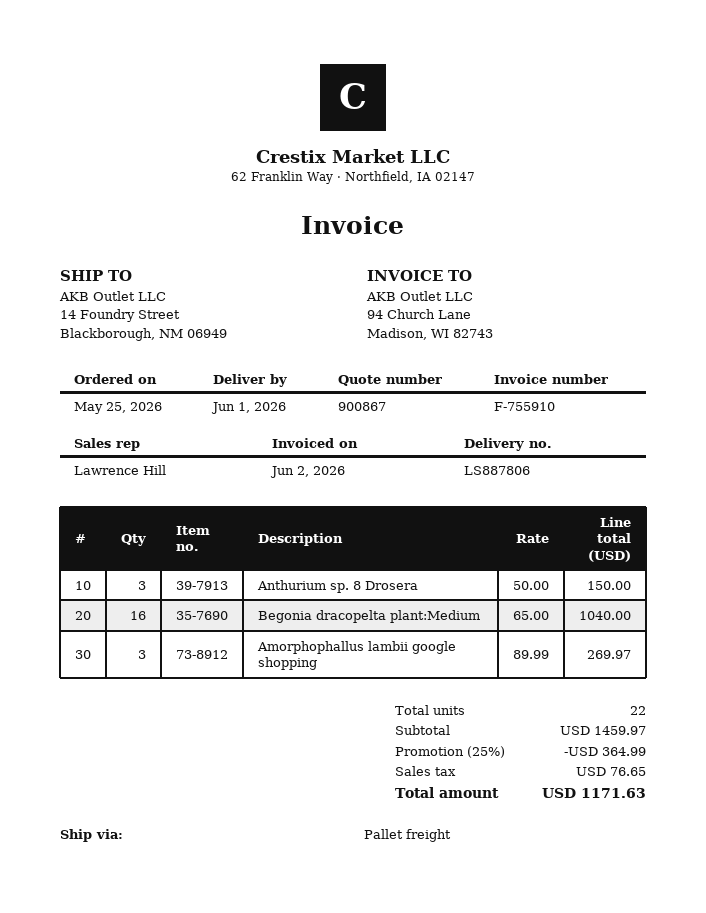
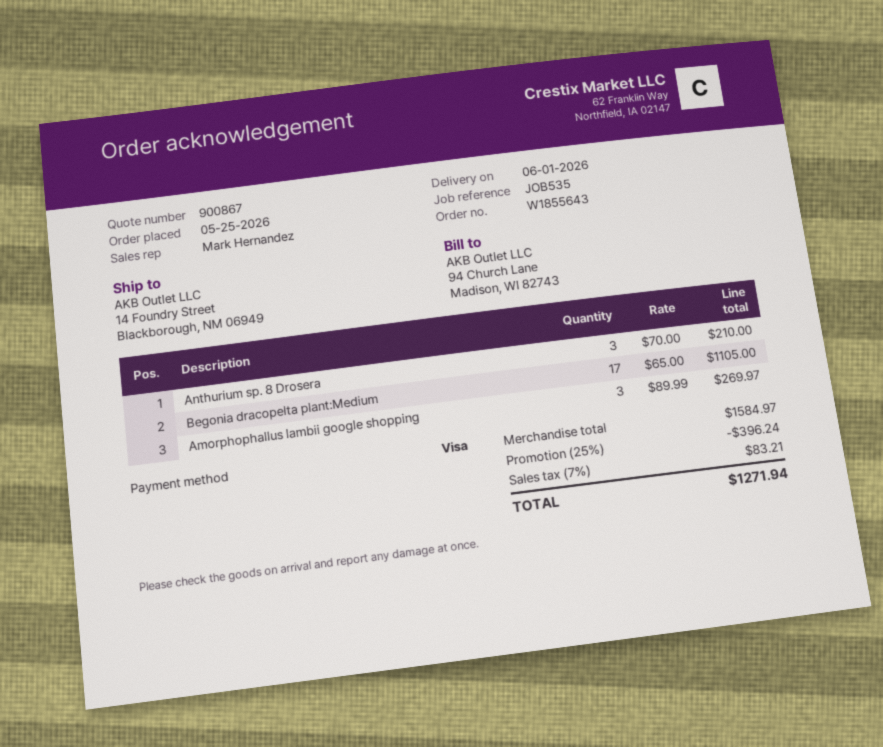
sales rep: Lawrence Hill -> Mark Hernandez
Anthurium sp. 8 Drosera: 3 x 50.00 = 150.00 -> 3 x 70.00 = 210.00
Begonia dracopelta plant:Medium: 16 x 65.00 = 1040.00 -> 17 x 65.00 = 1105.00
subtotal: 1459.97 -> 1584.97
discount: 25% = 364.99 -> 25% = 396.24
tax: 76.65 -> 83.21
total: 1171.63 -> 1271.94

